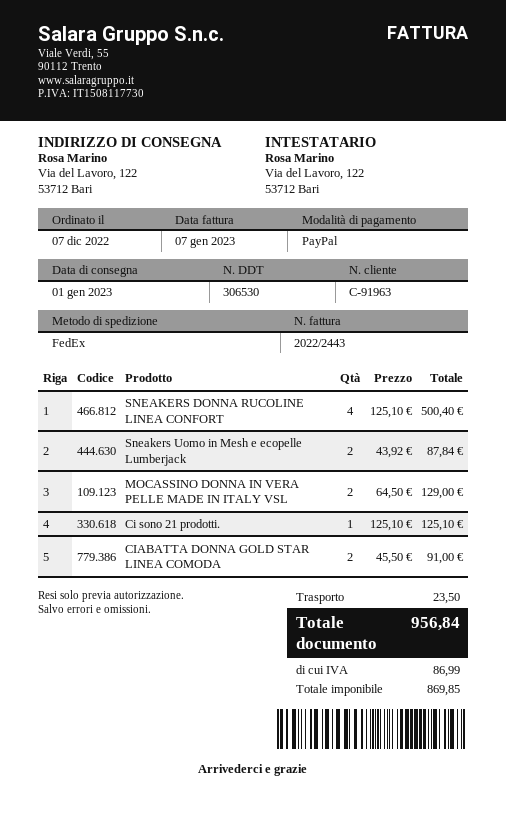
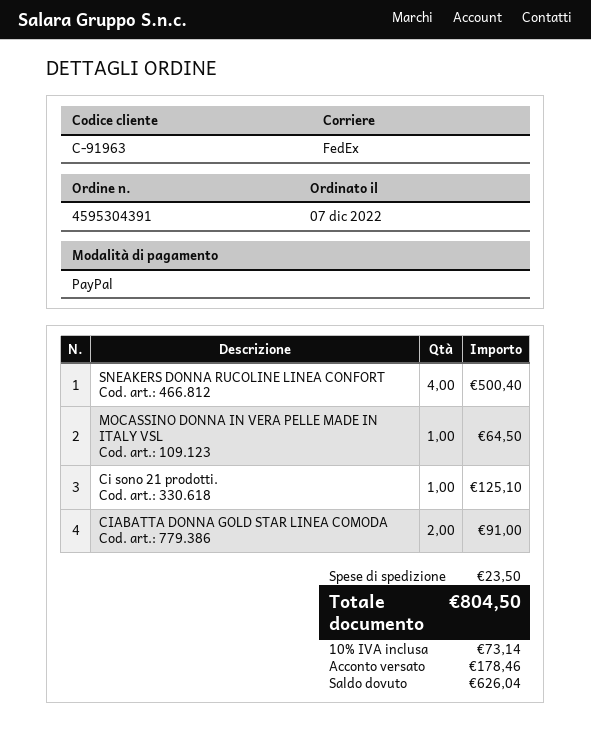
Sneakers Uomo in Mesh e ecopelle Lumberjack: 2 for 87.84 -> none
MOCASSINO DONNA IN VERA PELLE MADE IN ITALY VSL: 2 for 129.00 -> 1 for 64.50
tax: 86.99 -> 73.14
total: 956.84 -> 804.50

